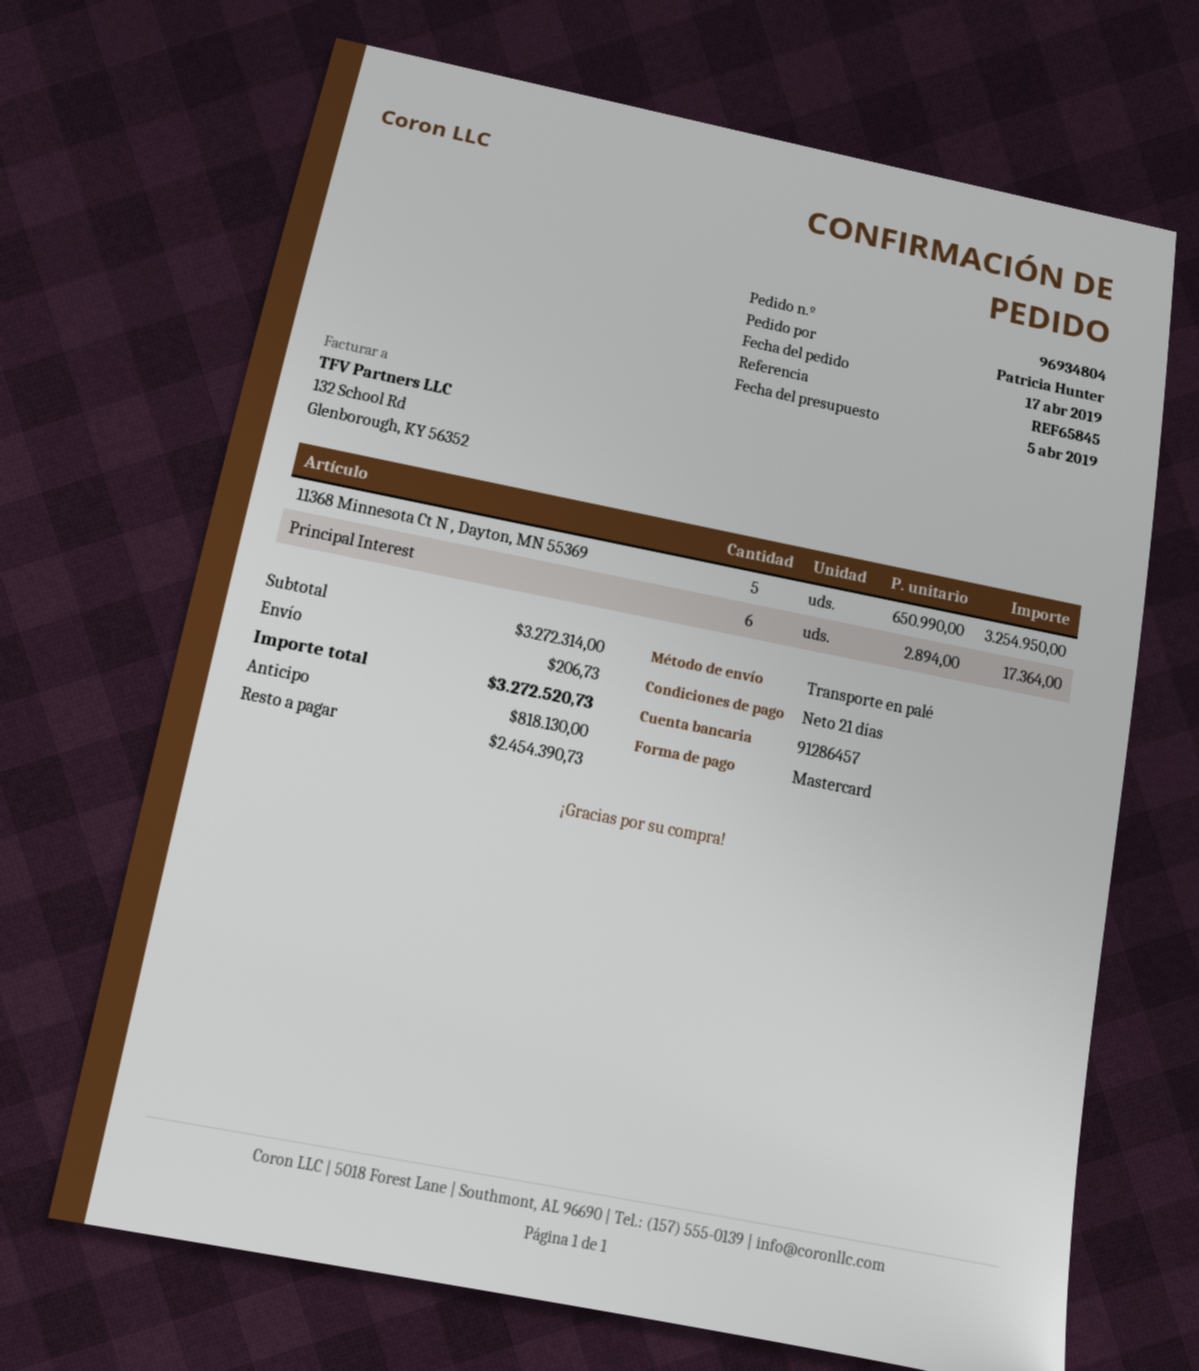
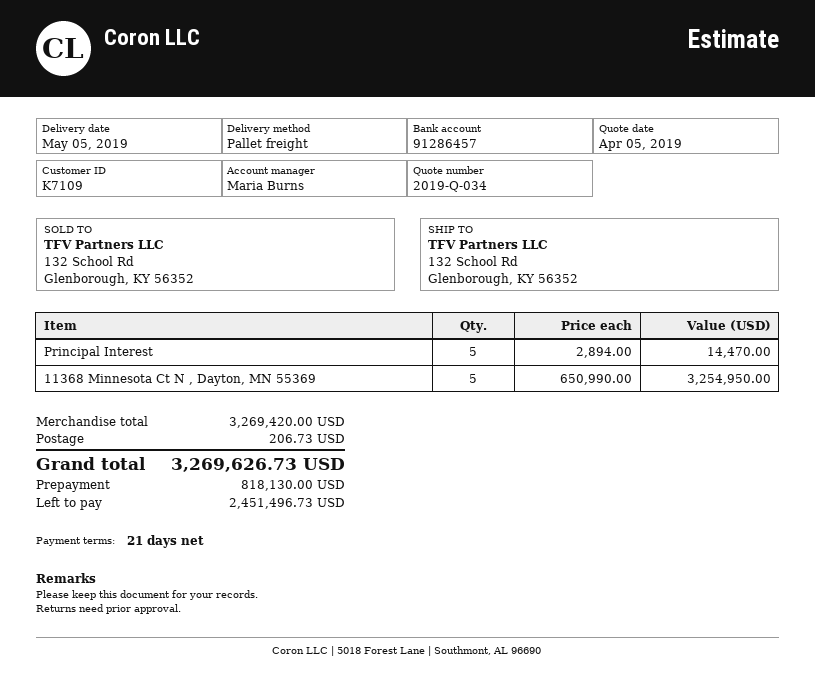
Principal Interest: 6 x 2894.00 = 17364.00 -> 5 x 2894.00 = 14470.00
subtotal: 3272314.00 -> 3269420.00
total: 3272520.73 -> 3269626.73
balance: 2454390.73 -> 2451496.73

